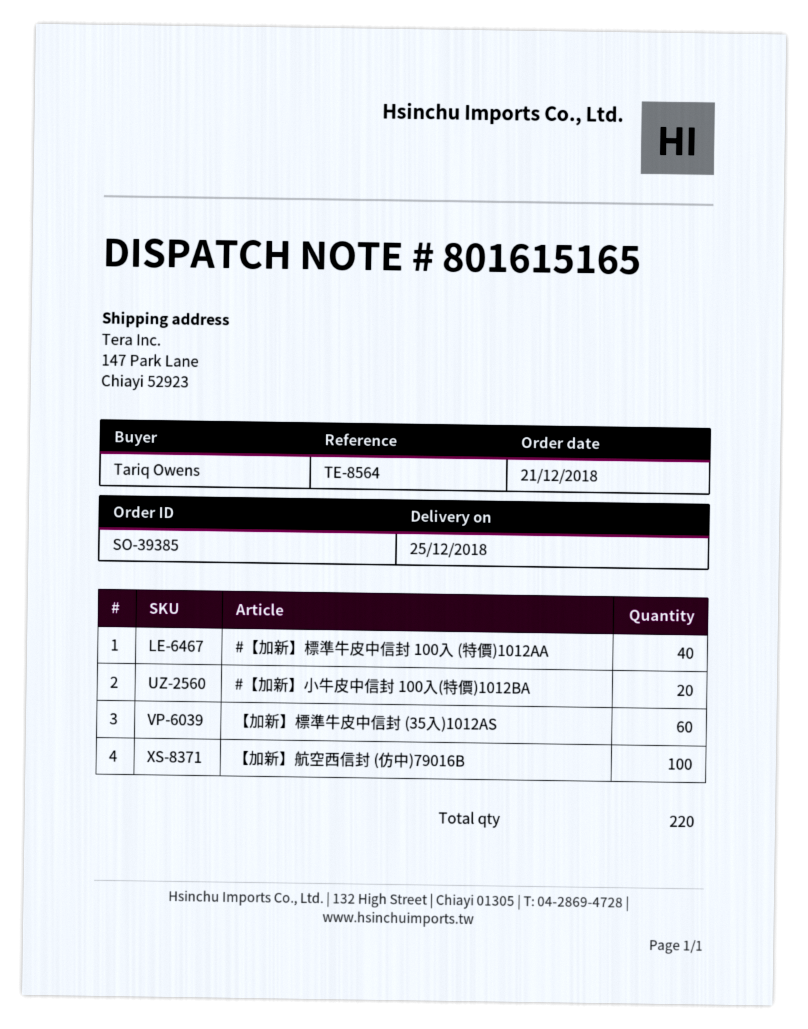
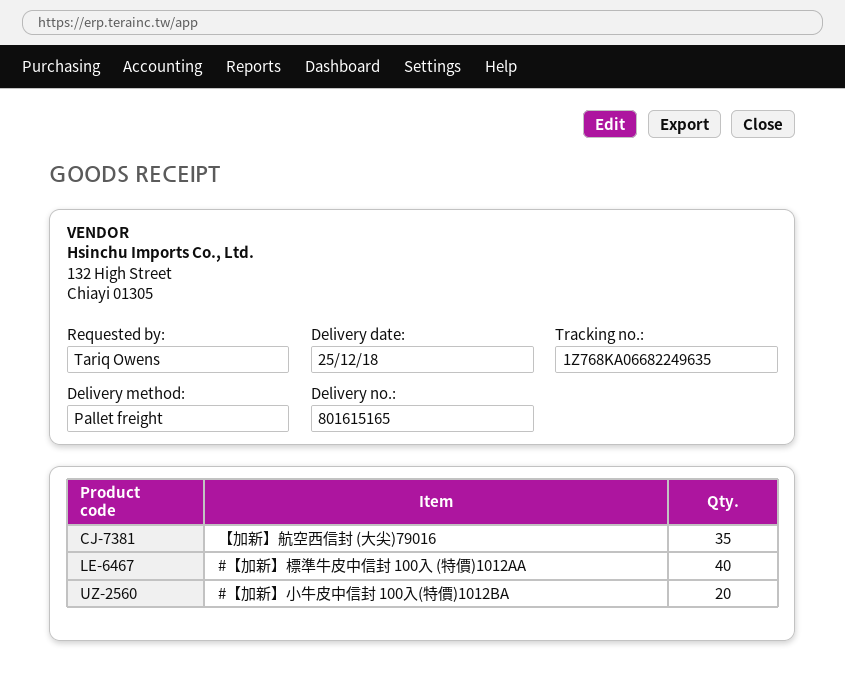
【加新】標準牛皮中信封 (35入)1012AS: 60 -> none
【加新】航空西信封 (仿中)79016B: 100 -> none
【加新】航空西信封 (大尖)79016: none -> 35

